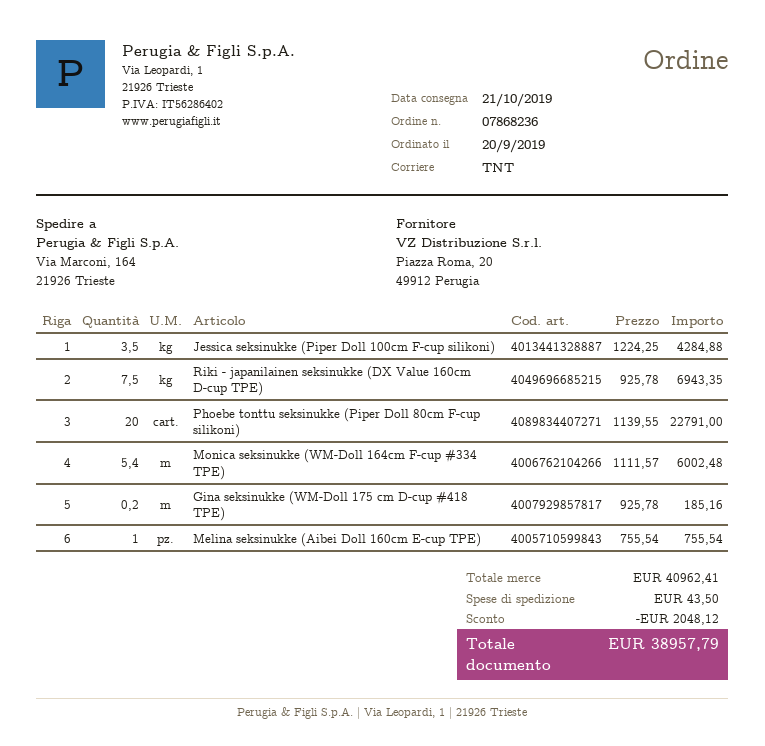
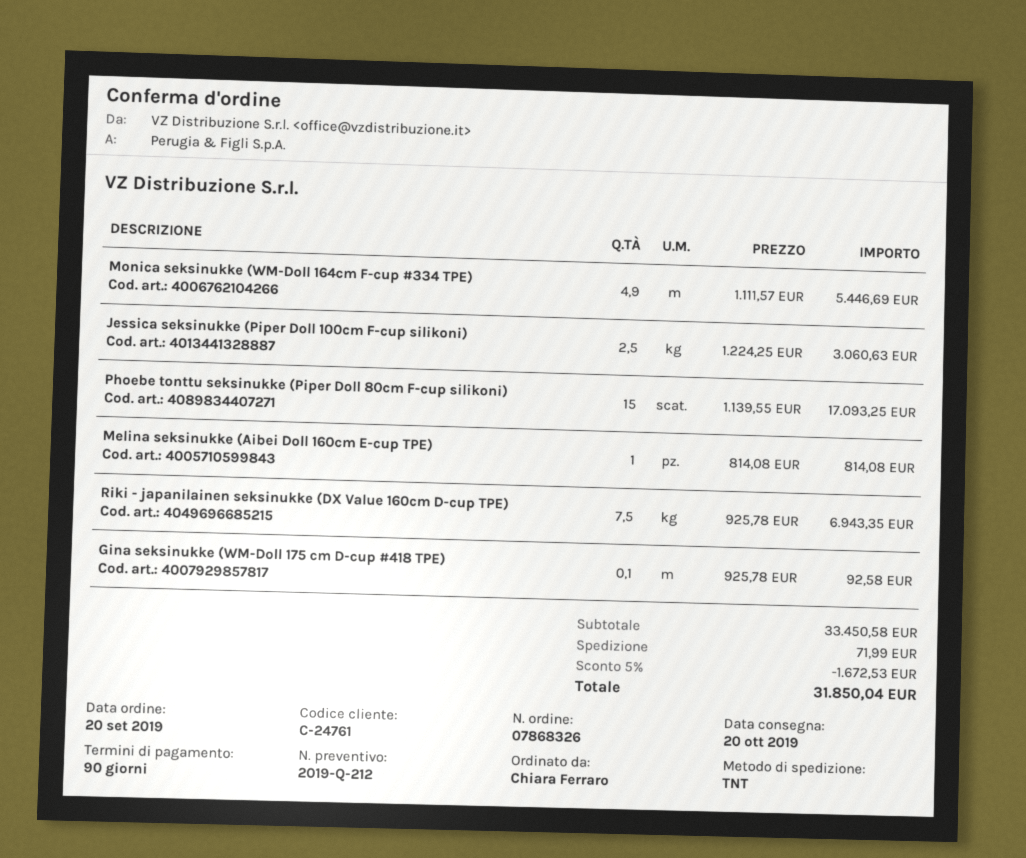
order number: 07868236 -> 07868326
delivery date: 2019-10-21 -> 2019-10-20
Jessica seksinukke (Piper Doll 100cm F-cup silikoni): 3.5 x 1224.25 = 4284.88 -> 2.5 x 1224.25 = 3060.63
Phoebe tonttu seksinukke (Piper Doll 80cm F-cup silikoni): 20 x 1139.55 = 22791.00 -> 15 x 1139.55 = 17093.25
Monica seksinukke (WM-Doll 164cm F-cup #334 TPE): 5.4 x 1111.57 = 6002.48 -> 4.9 x 1111.57 = 5446.69
Gina seksinukke (WM-Doll 175 cm D-cup #418 TPE): 0.2 x 925.78 = 185.16 -> 0.1 x 925.78 = 92.58
Melina seksinukke (Aibei Doll 160cm E-cup TPE): 1 x 755.54 = 755.54 -> 1 x 814.08 = 814.08
subtotal: 40962.41 -> 33450.58
discount: 2048.12 -> 1672.53
shipping: 43.50 -> 71.99
total: 38957.79 -> 31850.04

